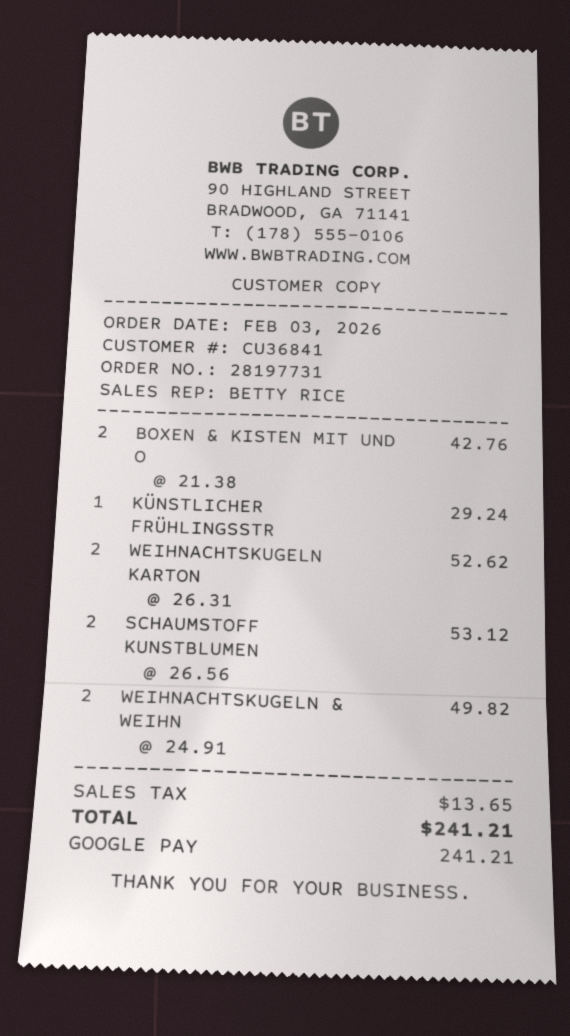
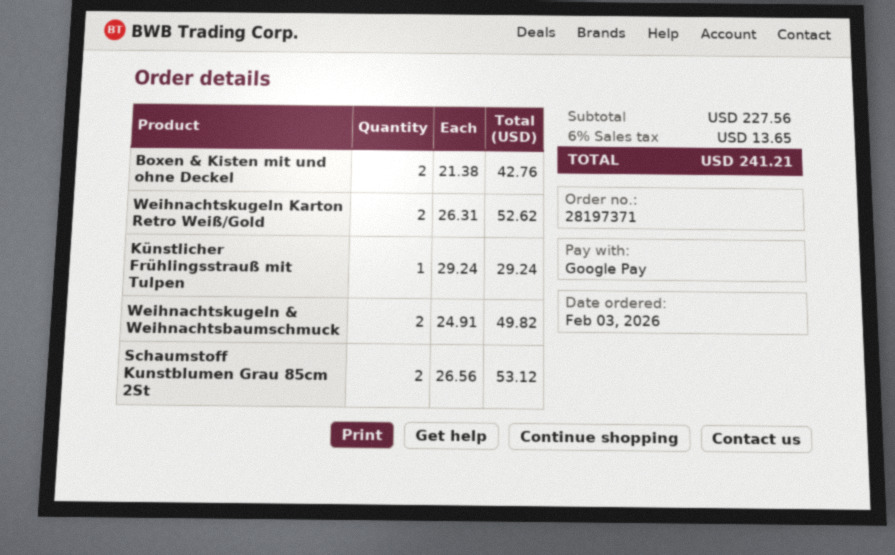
order number: 28197731 -> 28197371

